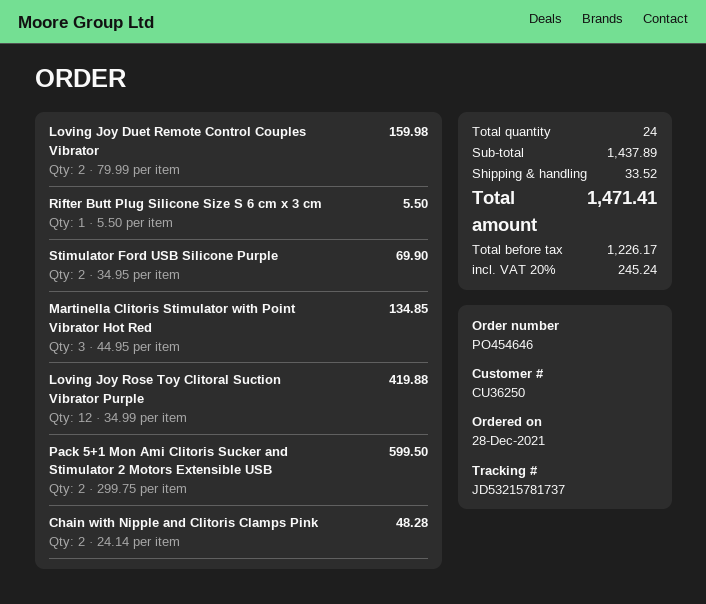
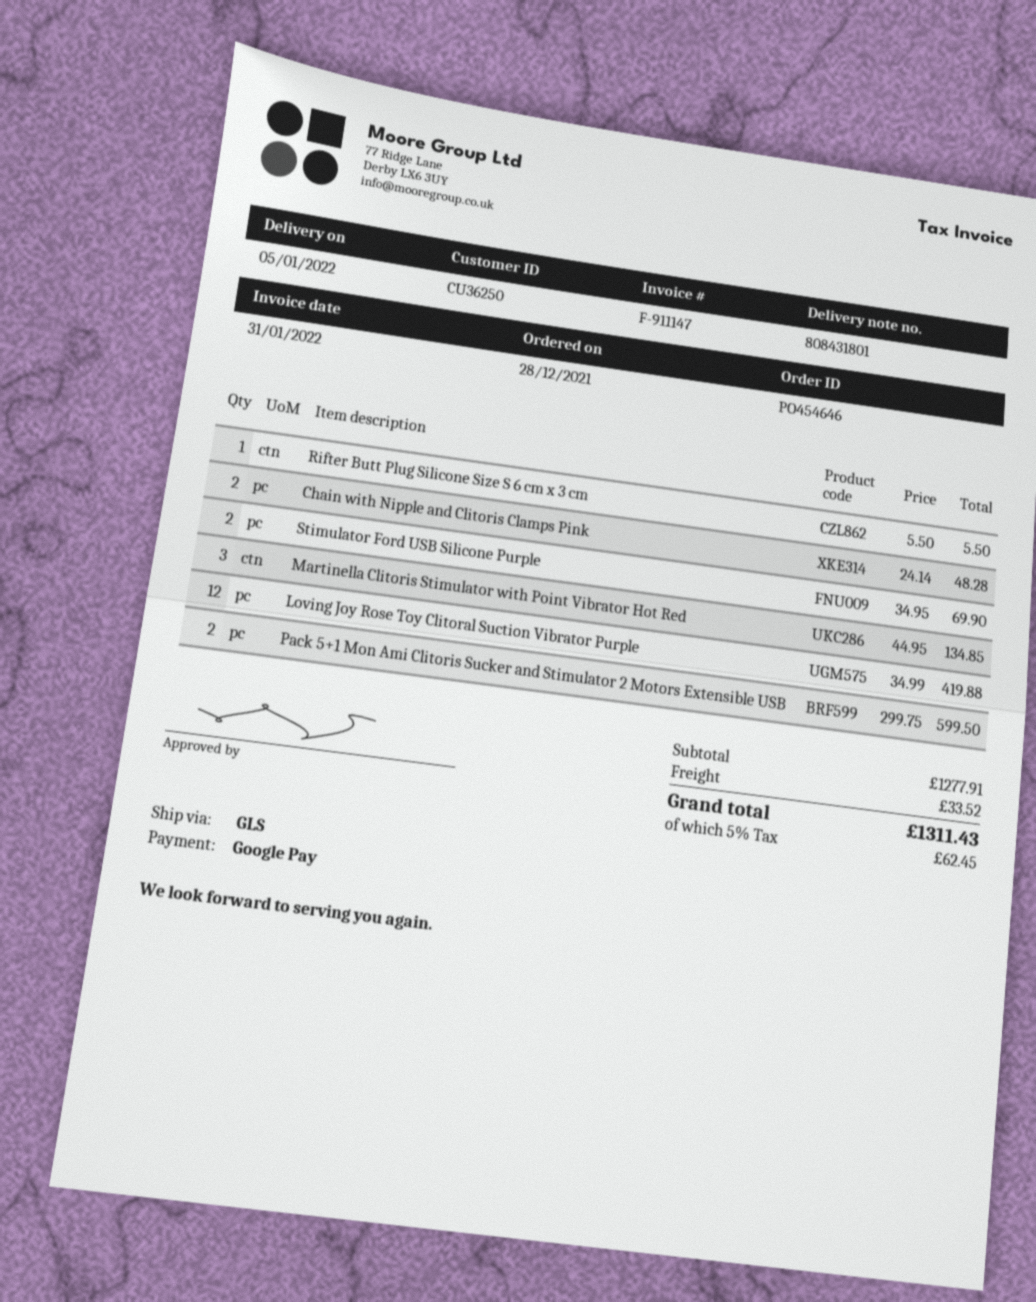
Loving Joy Duet Remote Control Couples Vibrator: 2 x 79.99 = 159.98 -> none
subtotal: 1437.89 -> 1277.91
tax: 20% = 245.24 -> 5% = 62.45
total: 1471.41 -> 1311.43

